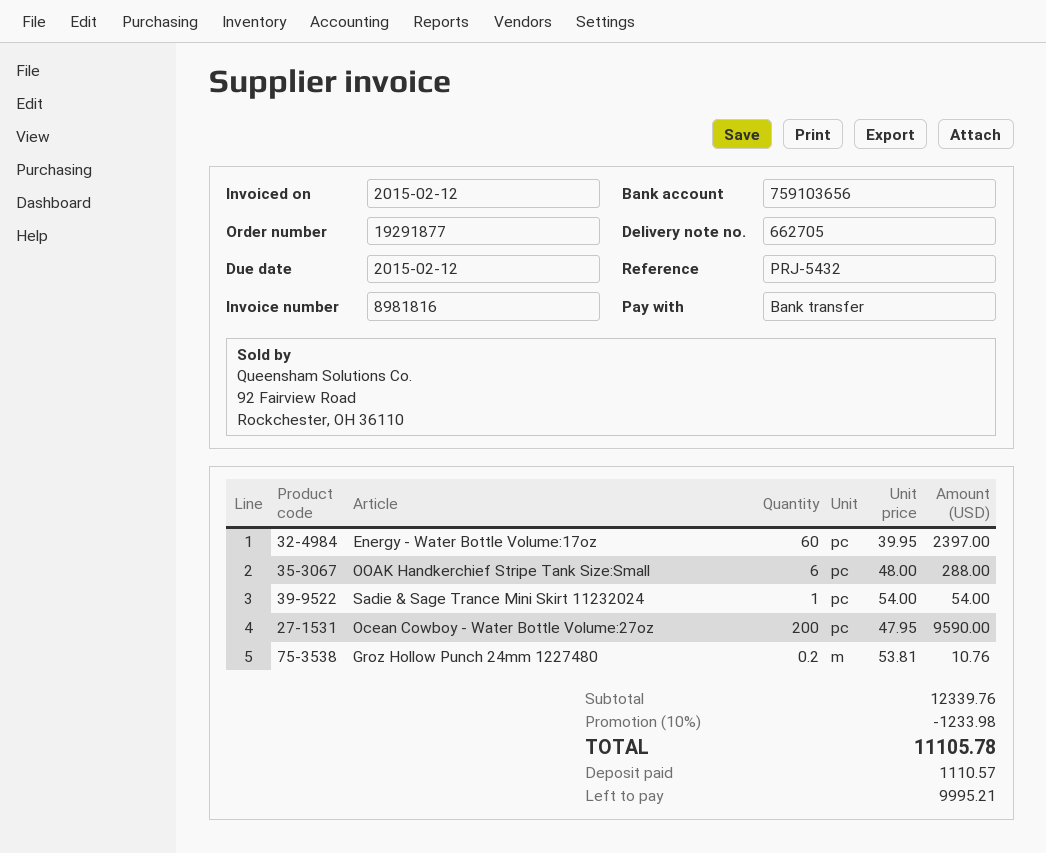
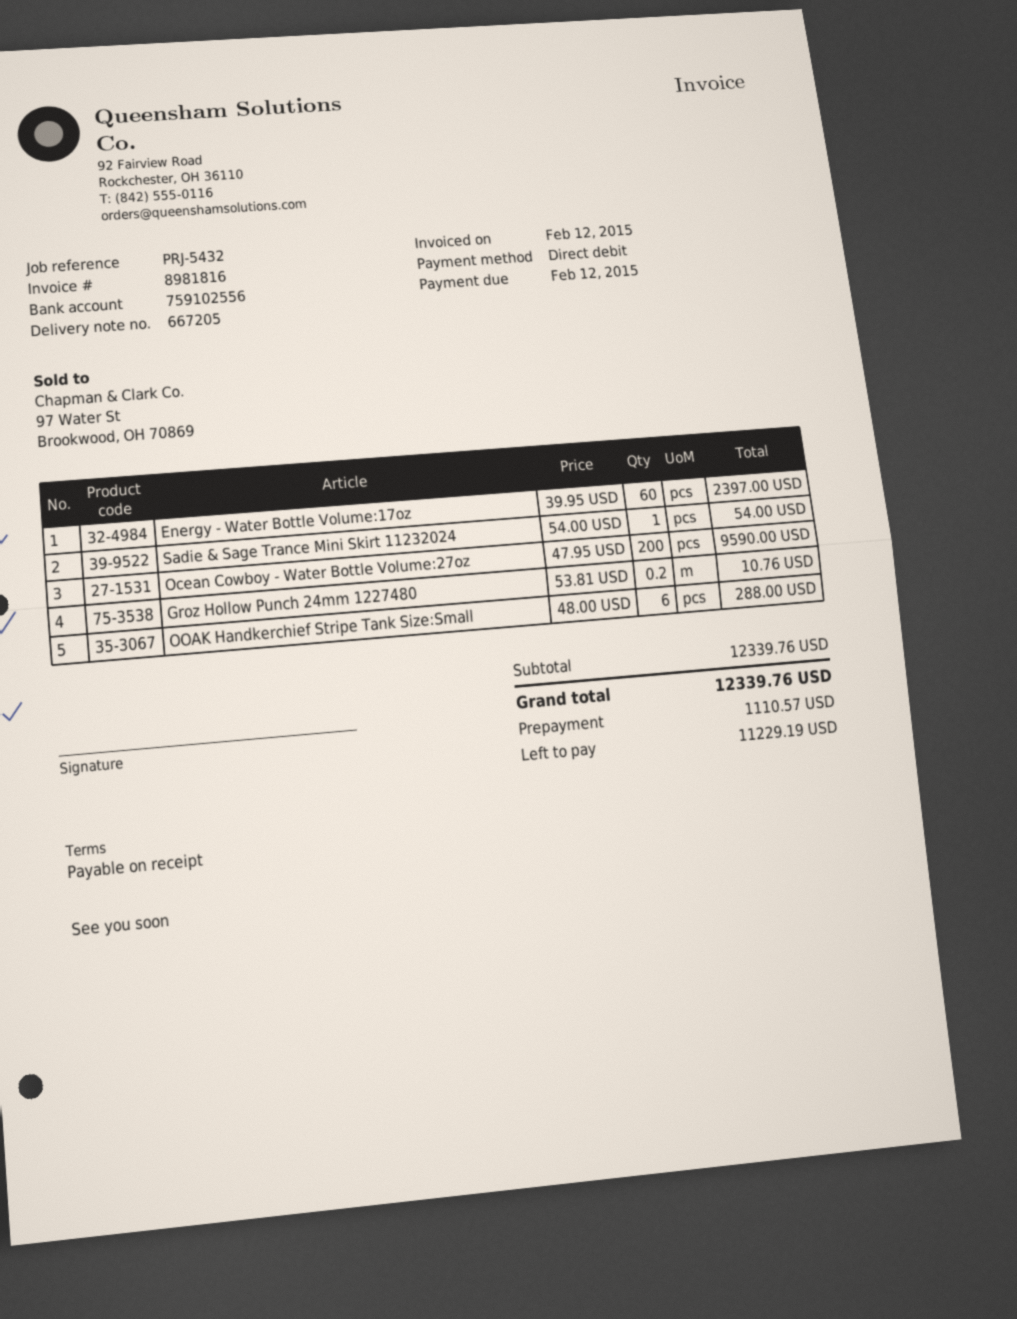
delivery note number: 662705 -> 667205
payment method: bank transfer -> direct debit
bank account: 759103656 -> 759102556
discount: 10% = 1233.98 -> none
total: 11105.78 -> 12339.76
balance: 9995.21 -> 11229.19

